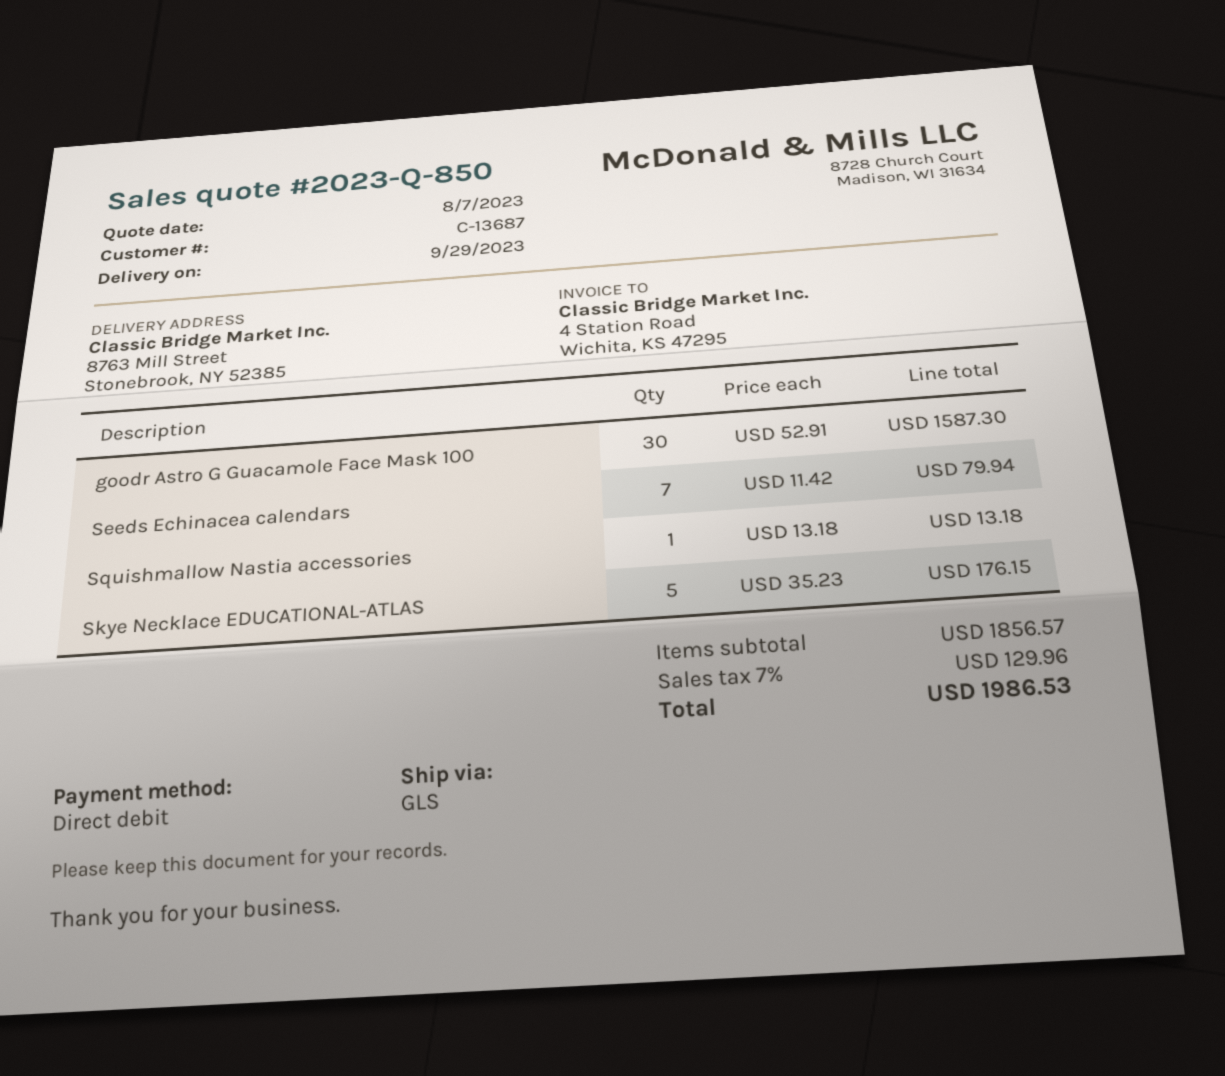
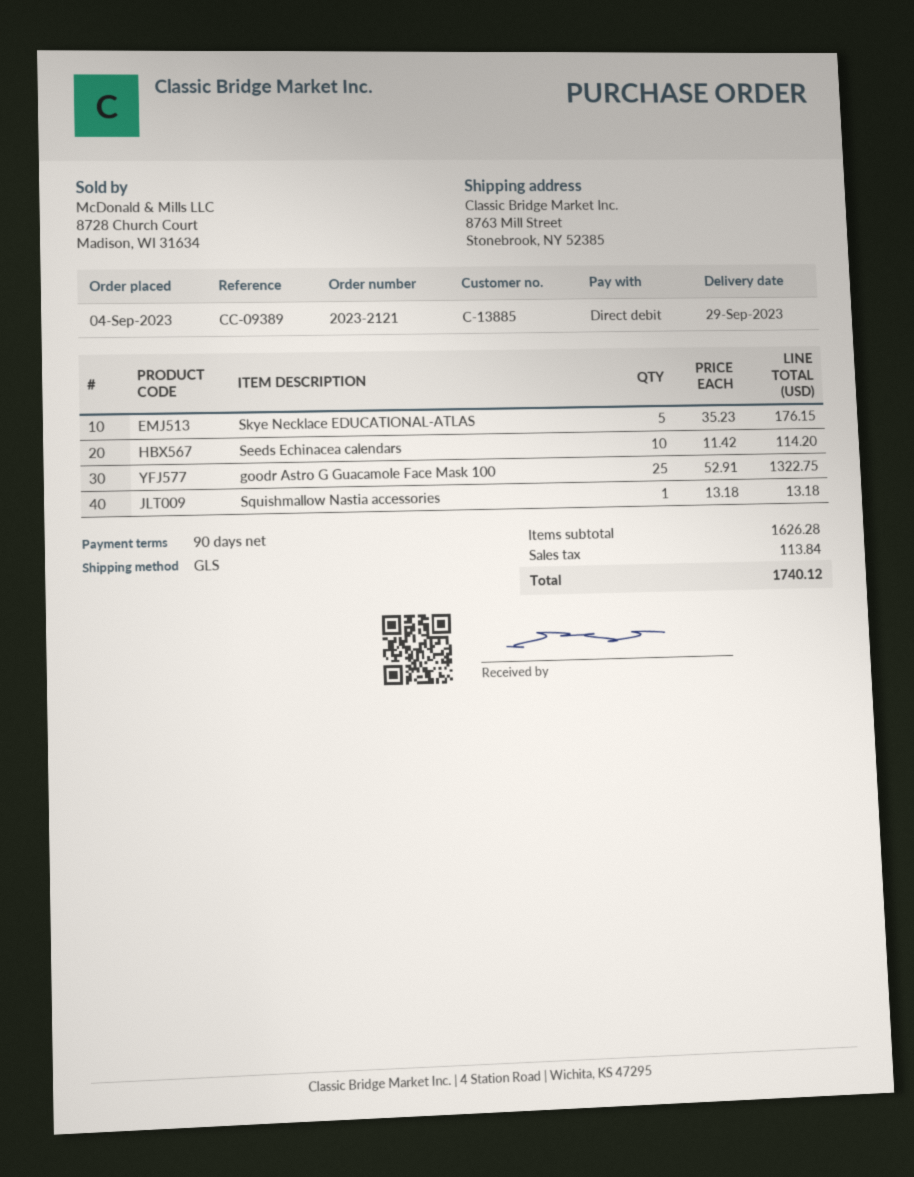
customer number: C-13687 -> C-13885
goodr Astro G Guacamole Face Mask 100: 30 x 52.91 = 1587.30 -> 25 x 52.91 = 1322.75
Seeds Echinacea calendars: 7 x 11.42 = 79.94 -> 10 x 11.42 = 114.20
subtotal: 1856.57 -> 1626.28
tax: 129.96 -> 113.84
total: 1986.53 -> 1740.12

